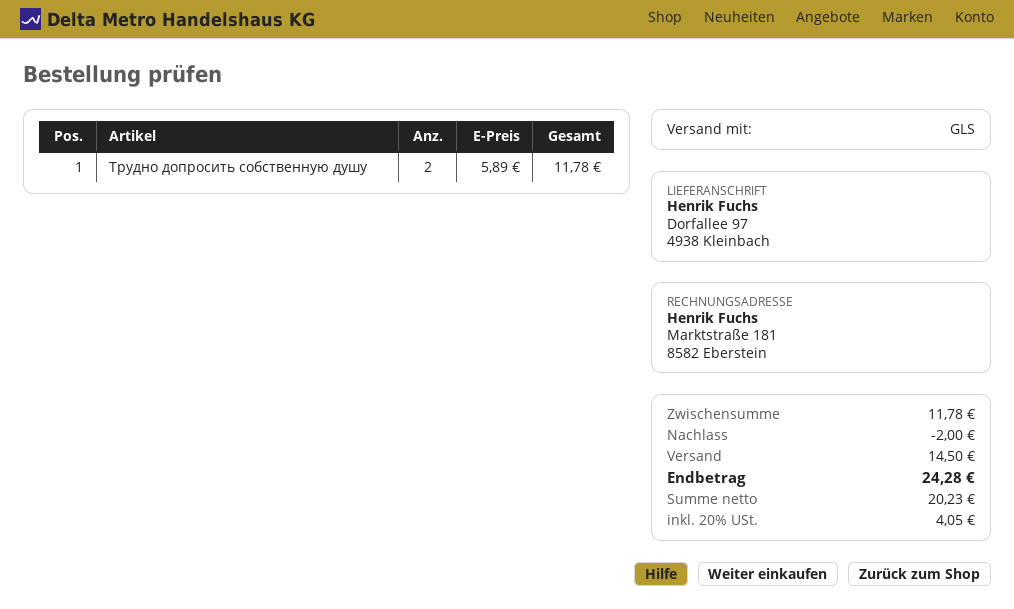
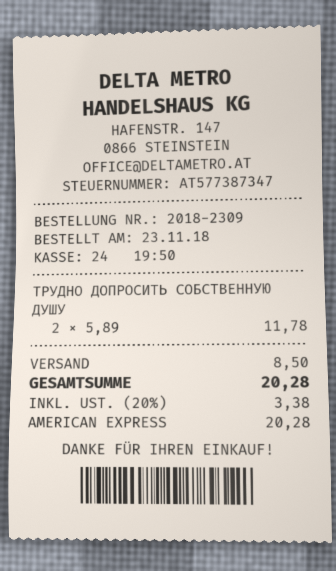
discount: 2.00 -> none
shipping: 14.50 -> 8.50
tax: 20% = 4.05 -> 20% = 3.38
total: 24.28 -> 20.28

